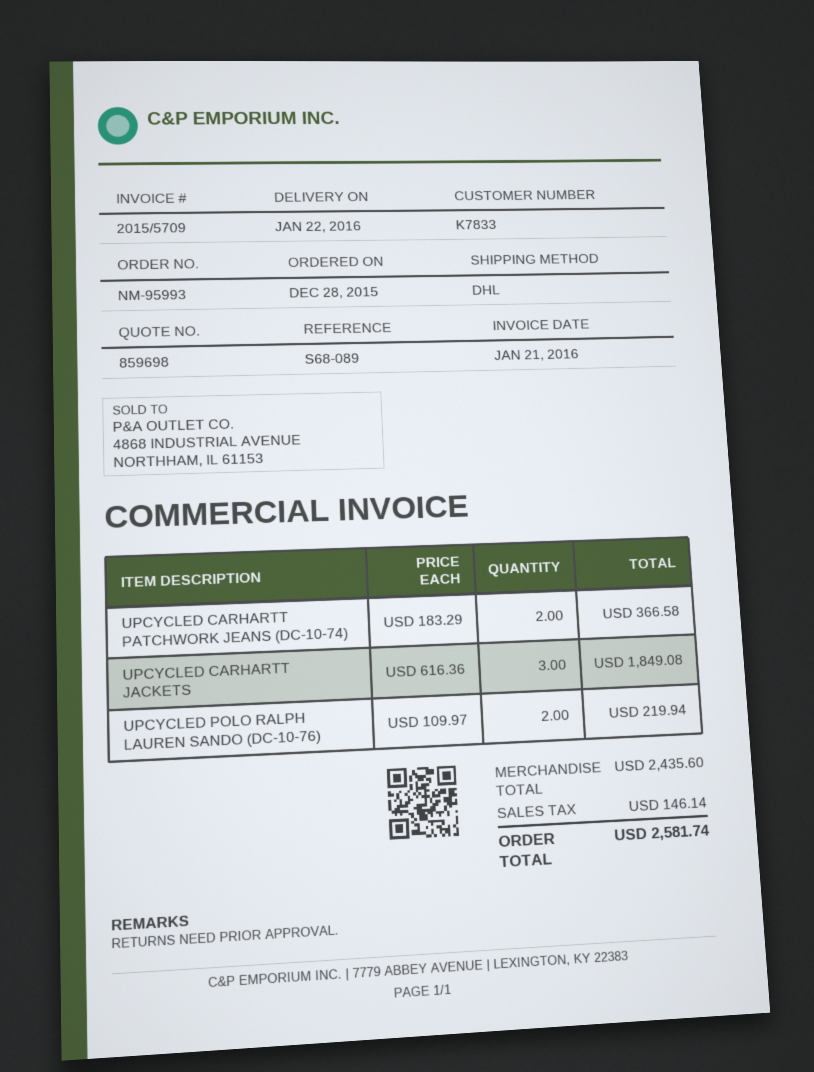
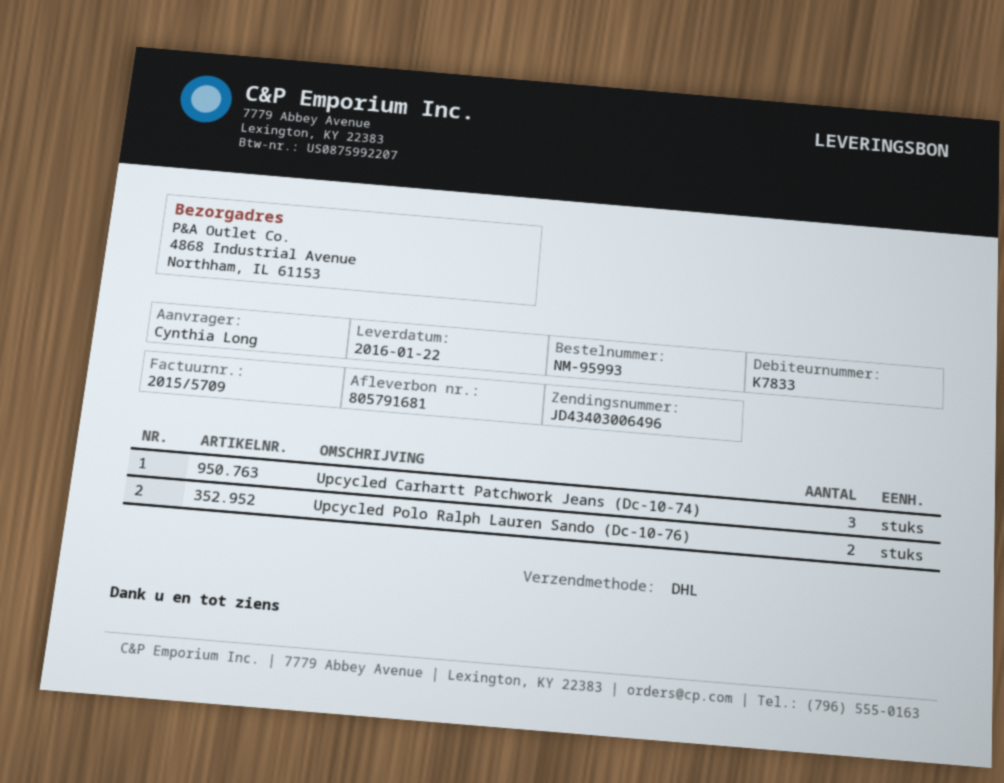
UPCYCLED CARHARTT PATCHWORK JEANS (DC-10-74): 2 -> 3
UPCYCLED CARHARTT JACKETS: 3 -> none

